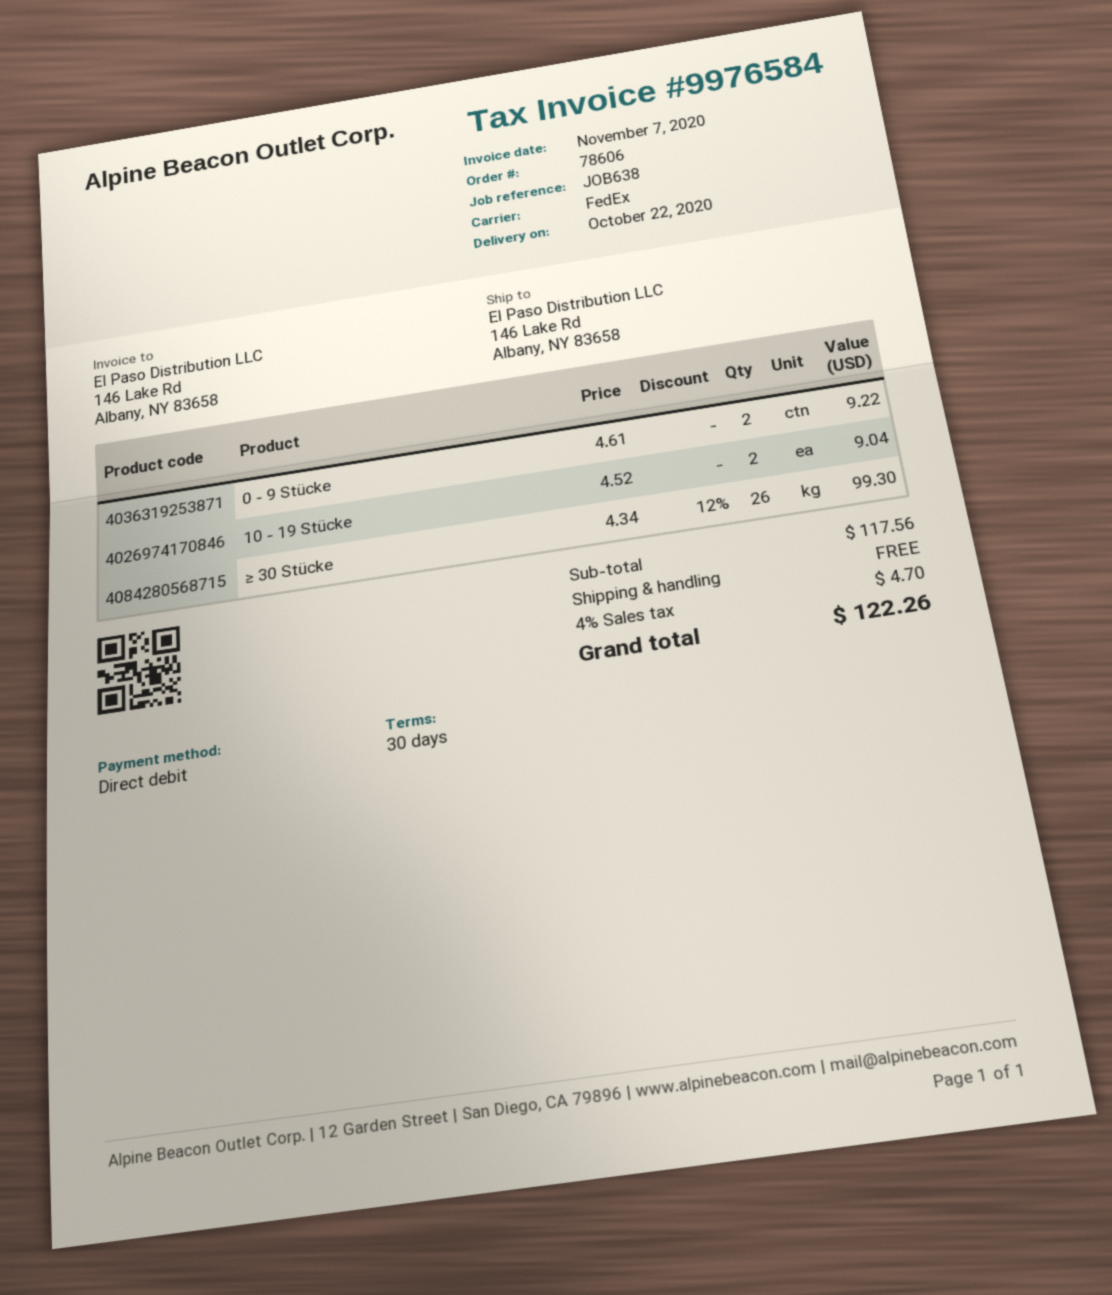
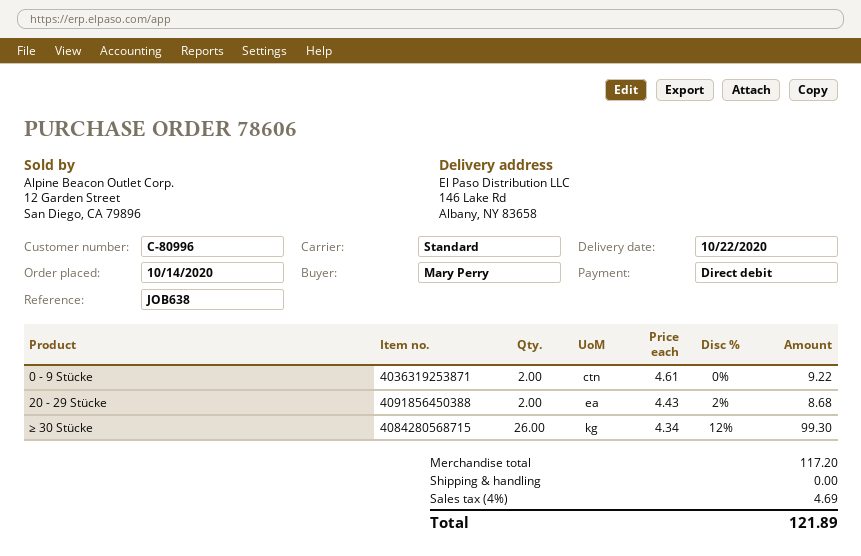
shipping method: FedEx -> standard
10 - 19 Stücke: 2 x 4.52 = 9.04 -> none
20 - 29 Stücke: none -> 2 x 4.43 - 2% = 8.68
subtotal: 117.56 -> 117.20
tax: 4% = 4.70 -> 4% = 4.69
total: 122.26 -> 121.89

